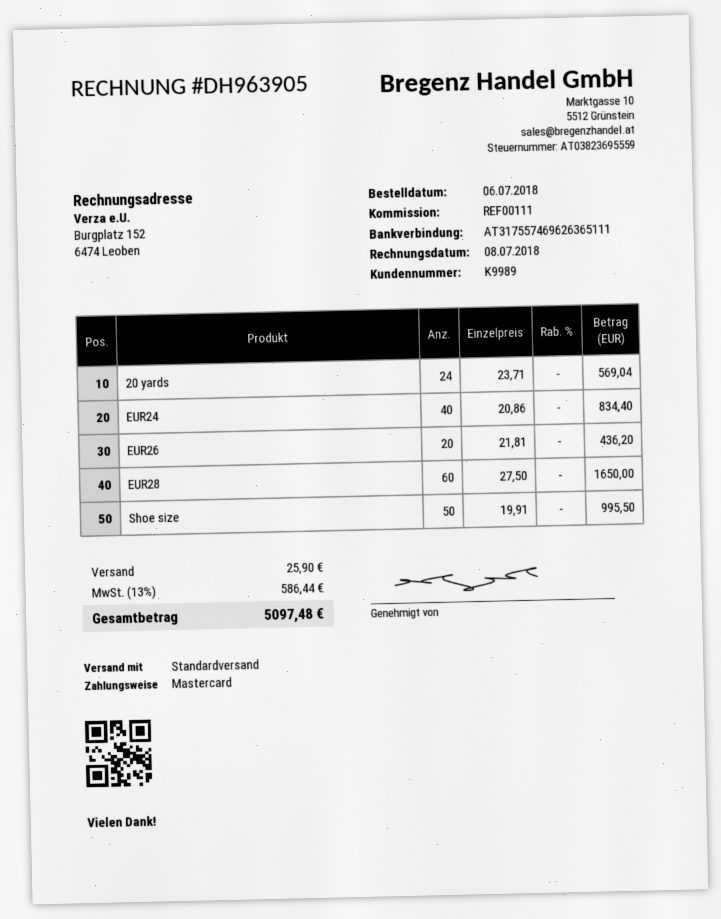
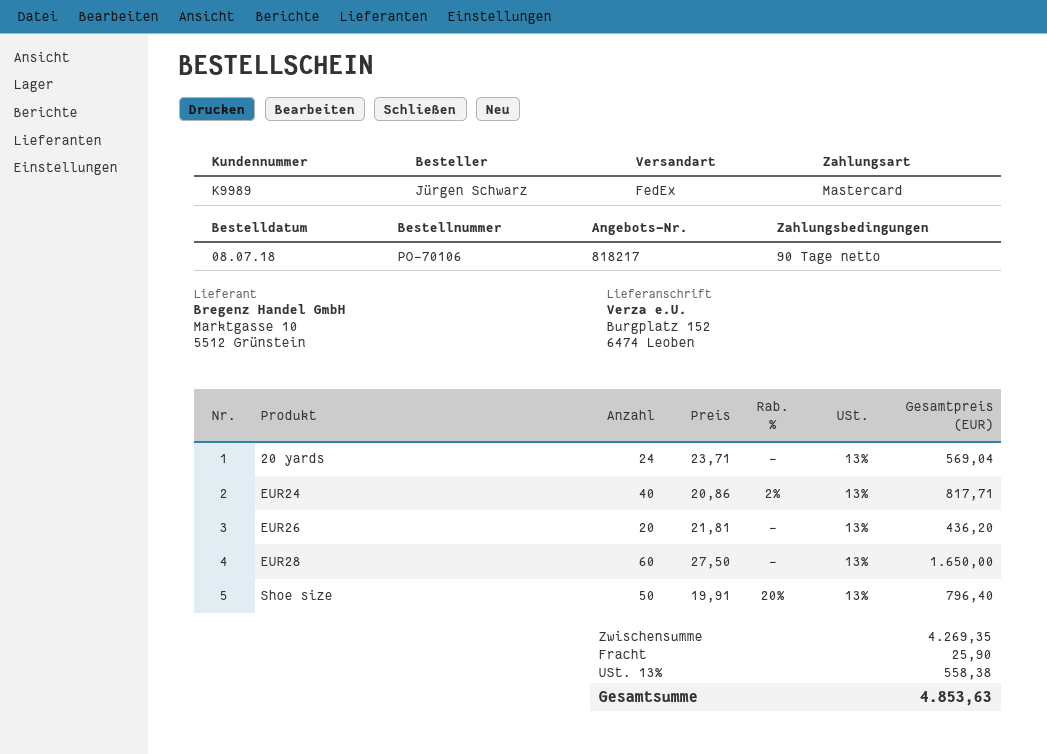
order date: 2018-07-06 -> 2018-07-08
shipping method: standard -> FedEx
EUR24: 40 x 20.86 = 834.40 -> 40 x 20.86 - 2% = 817.71
Shoe size: 50 x 19.91 = 995.50 -> 50 x 19.91 - 20% = 796.40
tax: 13% = 586.44 -> 13% = 558.38
total: 5097.48 -> 4853.63

